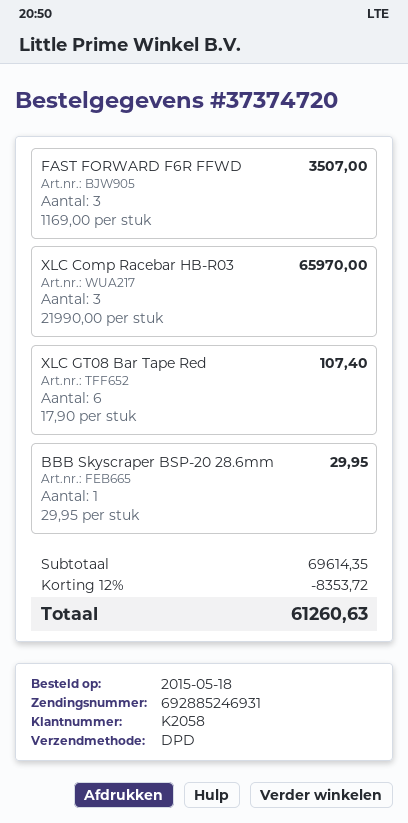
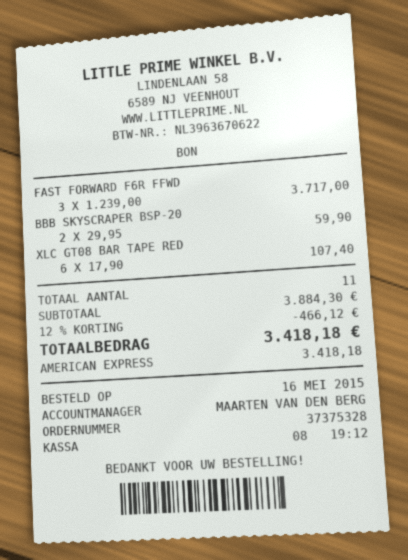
order number: 37374720 -> 37375328
order date: 2015-05-18 -> 2015-05-16
FAST FORWARD F6R FFWD: 3 x 1169.00 = 3507.00 -> 3 x 1239.00 = 3717.00
XLC Comp Racebar HB-R03: 3 x 21990.00 = 65970.00 -> none
BBB Skyscraper BSP-20 28.6mm: 1 x 29.95 = 29.95 -> 2 x 29.95 = 59.90
subtotal: 69614.35 -> 3884.30
discount: 12% = 8353.72 -> 12% = 466.12
total: 61260.63 -> 3418.18

